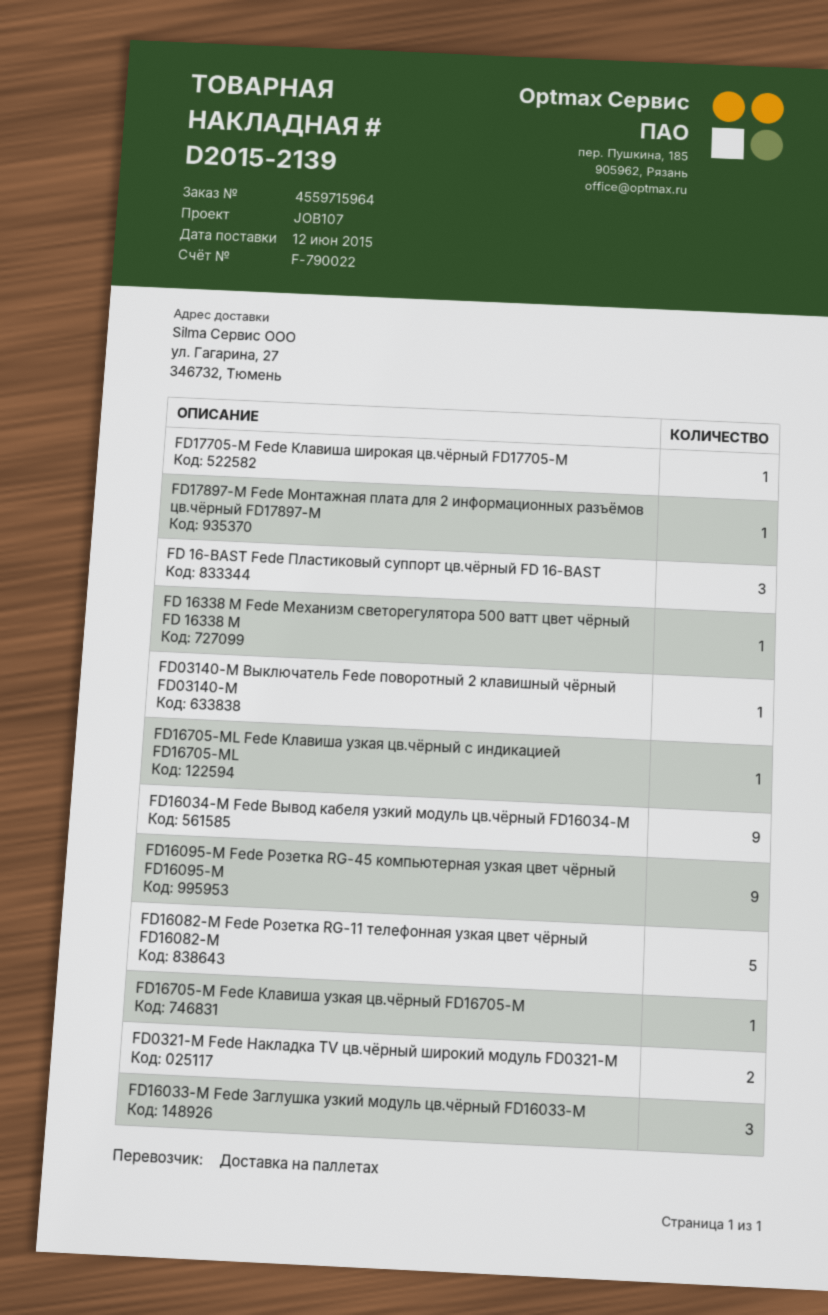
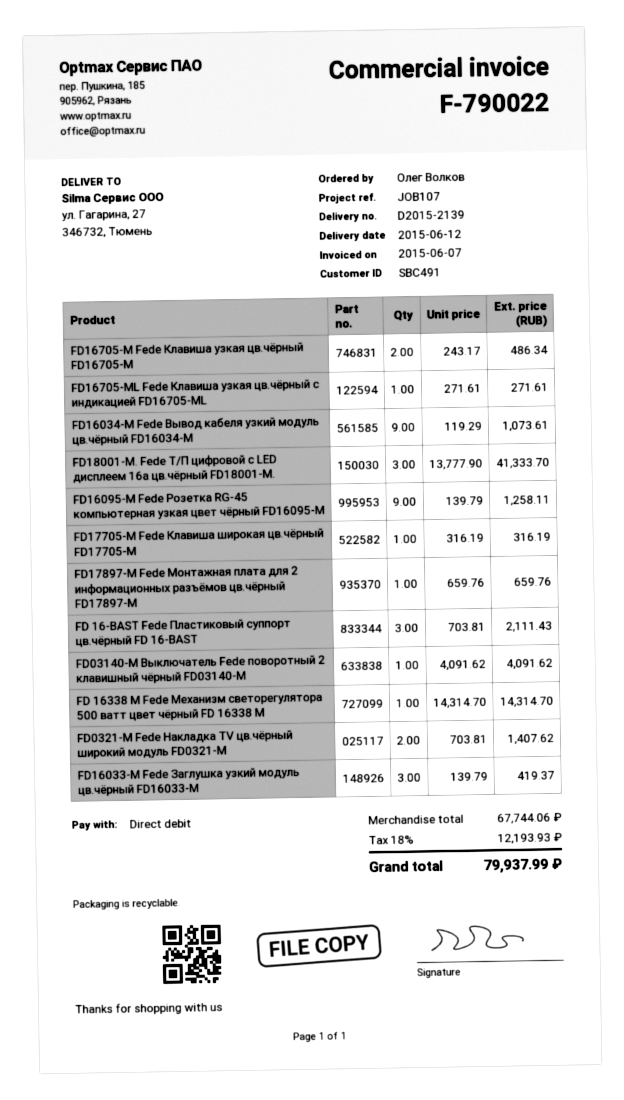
FD16082-М Fede Розетка RG-11 телефонная узкая цвет чёрный FD16082-М: 5 -> none
FD16705-M Fede Клавиша узкая цв.чёрный FD16705-M: 1 -> 2
FD18001-M. Fede Т/П цифровой с LED дисплеем 16а цв.чёрный FD18001-M.: none -> 3

